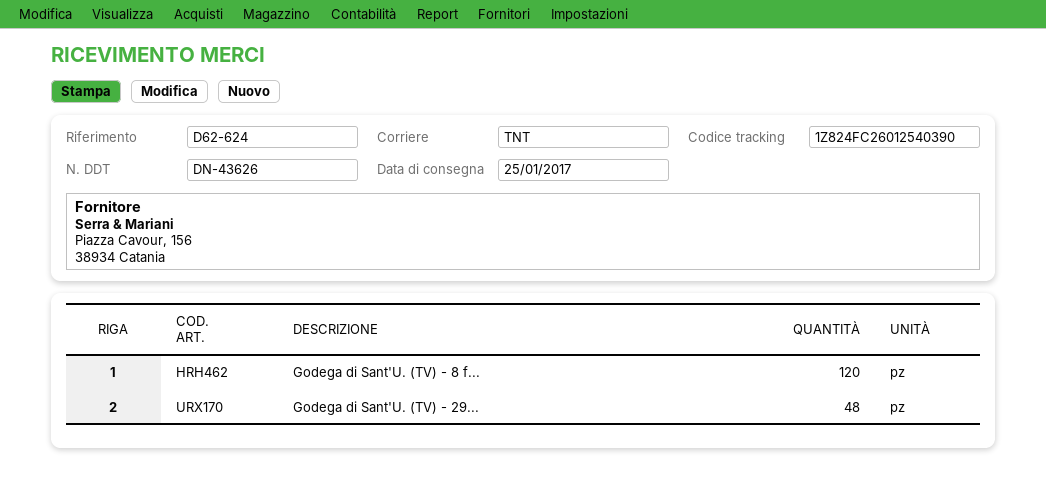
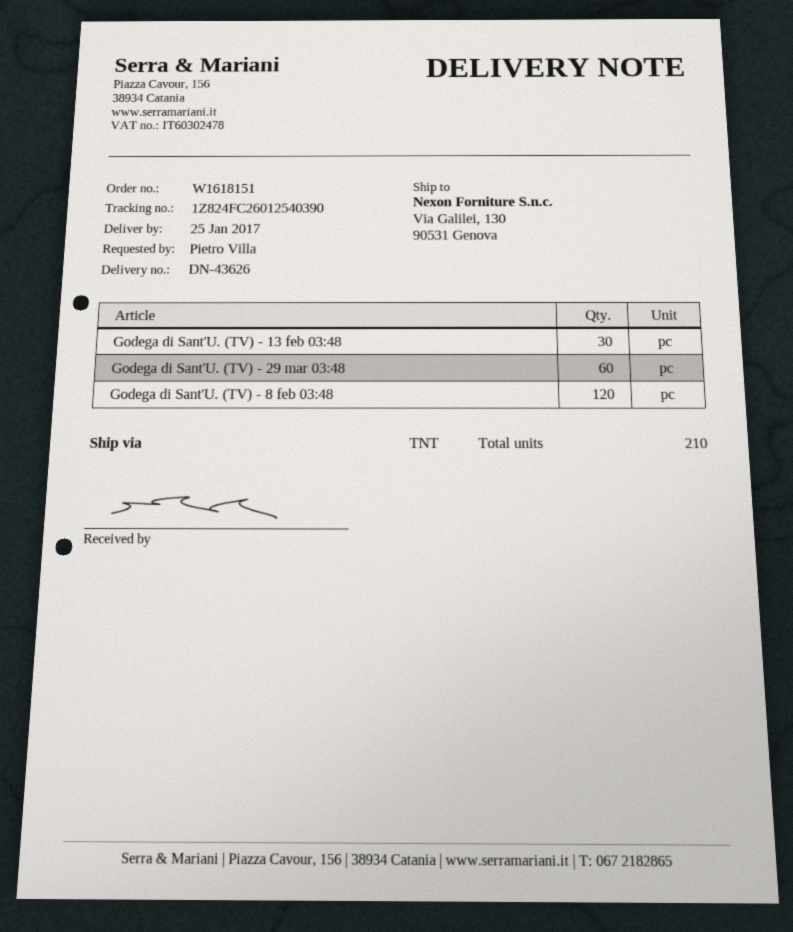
Godega di Sant'U. (TV) - 29...: 48 -> 60
Godega di Sant'U. (TV) - 13 feb 03:48: none -> 30

